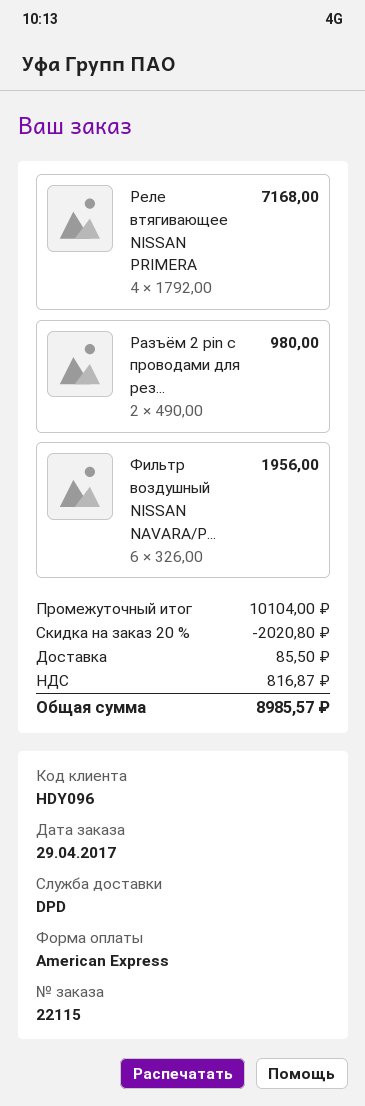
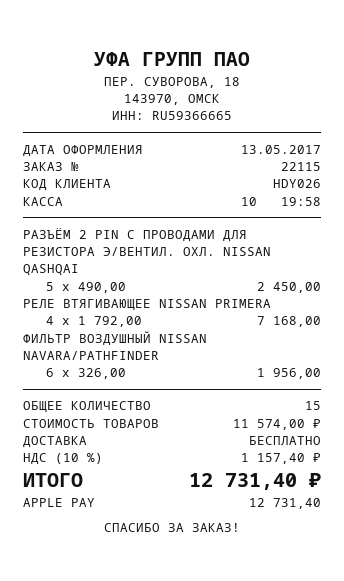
order date: 2017-04-29 -> 2017-05-13
customer number: HDY096 -> HDY026
payment method: American Express -> Apple Pay
Разъём 2 pin с проводами для рез...: 2 x 490.00 = 980.00 -> 5 x 490.00 = 2450.00
subtotal: 10104.00 -> 11574.00
discount: 20% = 2020.80 -> none
shipping: 85.50 -> 0.00
tax: 816.87 -> 1157.40
total: 8985.57 -> 12731.40

